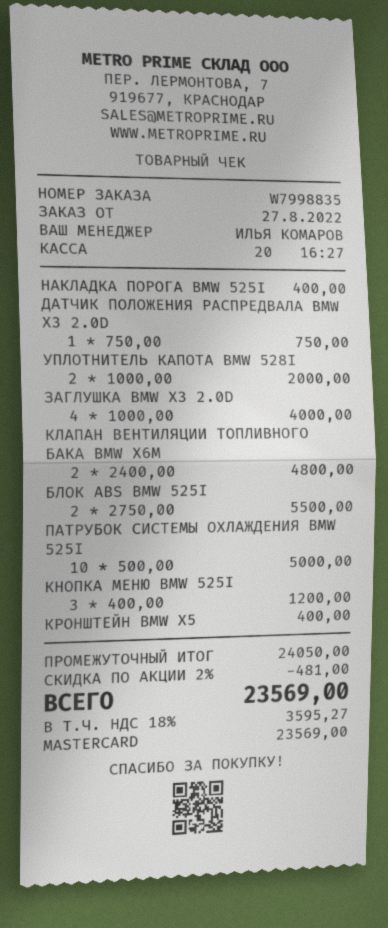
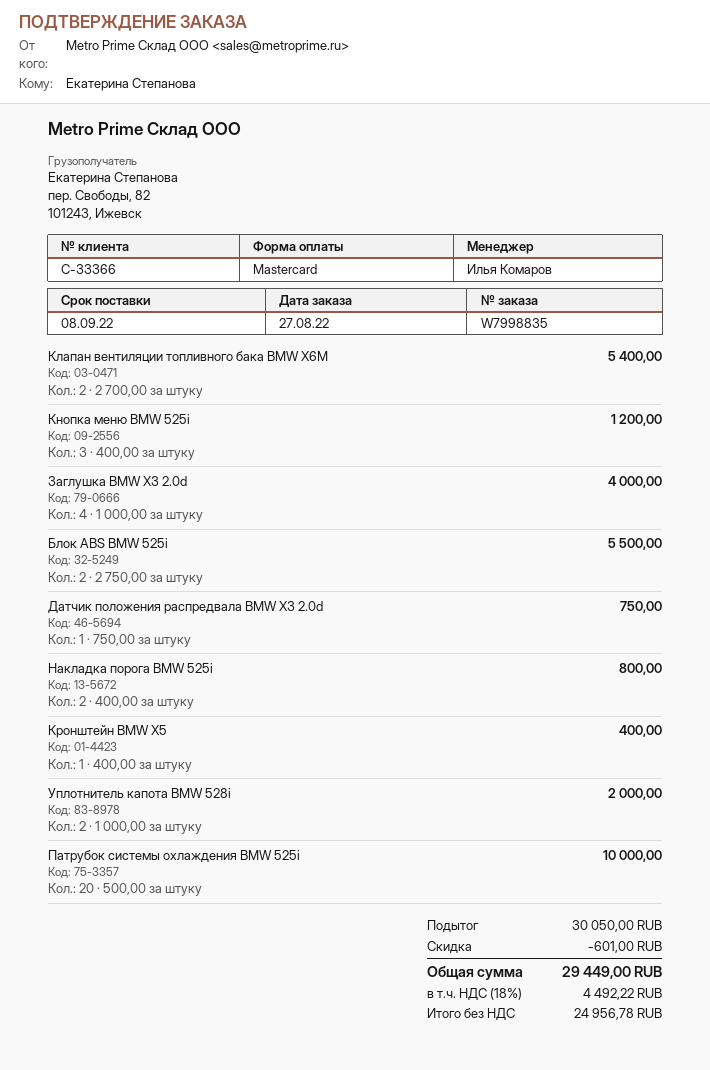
НАКЛАДКА ПОРОГА BMW 525I: 1 x 400.00 = 400.00 -> 2 x 400.00 = 800.00
КЛАПАН ВЕНТИЛЯЦИИ ТОПЛИВНОГО БАКА BMW X6M: 2 x 2400.00 = 4800.00 -> 2 x 2700.00 = 5400.00
ПАТРУБОК СИСТЕМЫ ОХЛАЖДЕНИЯ BMW 525I: 10 x 500.00 = 5000.00 -> 20 x 500.00 = 10000.00
subtotal: 24050.00 -> 30050.00
discount: 481.00 -> 601.00
tax: 18% = 3595.27 -> 18% = 4492.22
total: 23569.00 -> 29449.00

